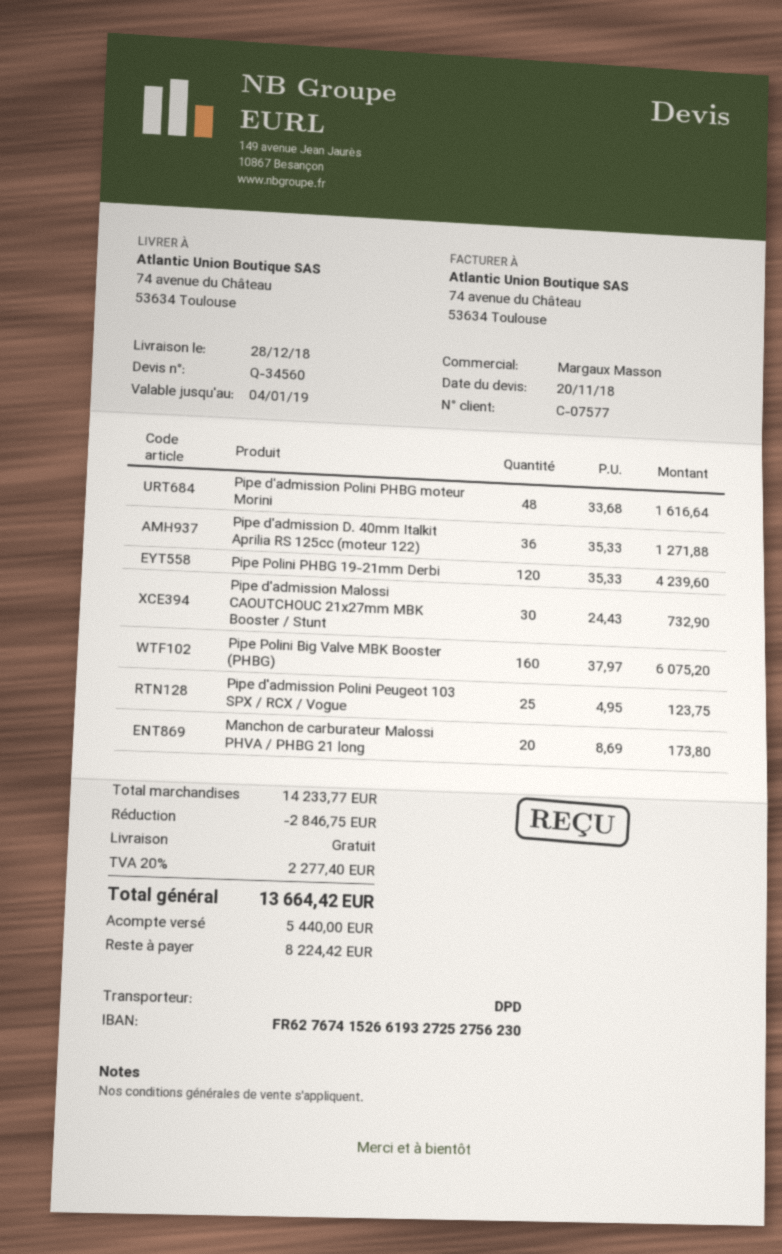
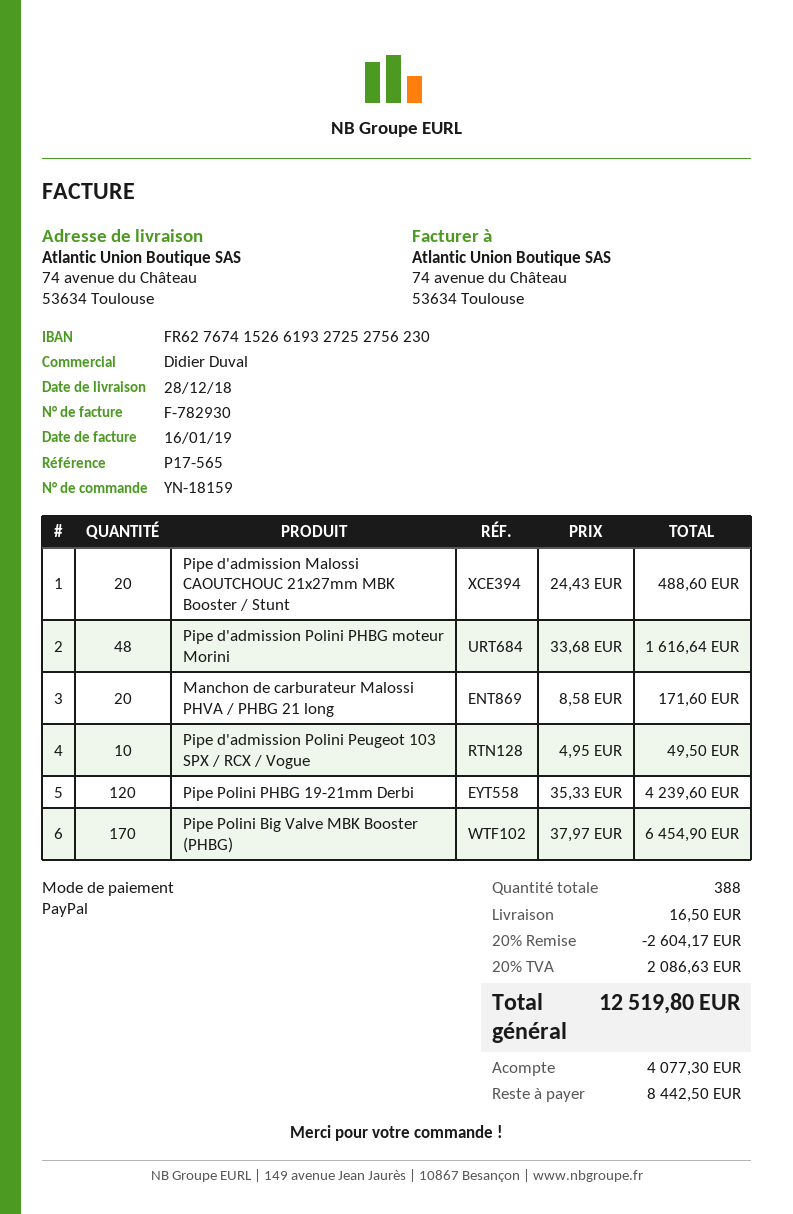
sales rep: Margaux Masson -> Didier Duval
Pipe d'admission D. 40mm Italkit Aprilia RS 125cc (moteur 122): 36 x 35.33 = 1271.88 -> none
Pipe d'admission Malossi CAOUTCHOUC 21x27mm MBK Booster / Stunt: 30 x 24.43 = 732.90 -> 20 x 24.43 = 488.60
Pipe Polini Big Valve MBK Booster (PHBG): 160 x 37.97 = 6075.20 -> 170 x 37.97 = 6454.90
Pipe d'admission Polini Peugeot 103 SPX / RCX / Vogue: 25 x 4.95 = 123.75 -> 10 x 4.95 = 49.50
Manchon de carburateur Malossi PHVA / PHBG 21 long: 20 x 8.69 = 173.80 -> 20 x 8.58 = 171.60
discount: 2846.75 -> 2604.17
shipping: 0.00 -> 16.50
tax: 20% = 2277.40 -> 20% = 2086.63
total: 13664.42 -> 12519.80
deposit: 5440.00 -> 4077.30
balance: 8224.42 -> 8442.50

